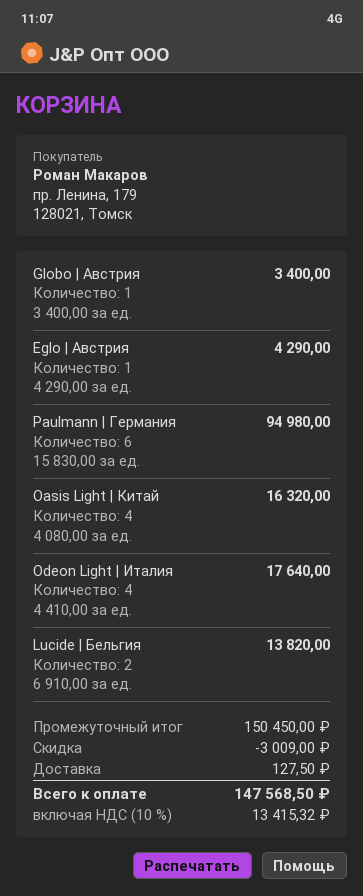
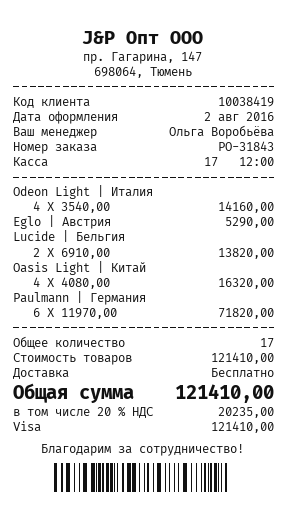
Globo | Австрия: 1 x 3400.00 = 3400.00 -> none
Eglo | Австрия: 1 x 4290.00 = 4290.00 -> 1 x 5290.00 = 5290.00
Paulmann | Германия: 6 x 15830.00 = 94980.00 -> 6 x 11970.00 = 71820.00
Odeon Light | Италия: 4 x 4410.00 = 17640.00 -> 4 x 3540.00 = 14160.00
subtotal: 150450.00 -> 121410.00
discount: 3009.00 -> none
shipping: 127.50 -> 0.00
tax: 10% = 13415.32 -> 20% = 20235.00
total: 147568.50 -> 121410.00

